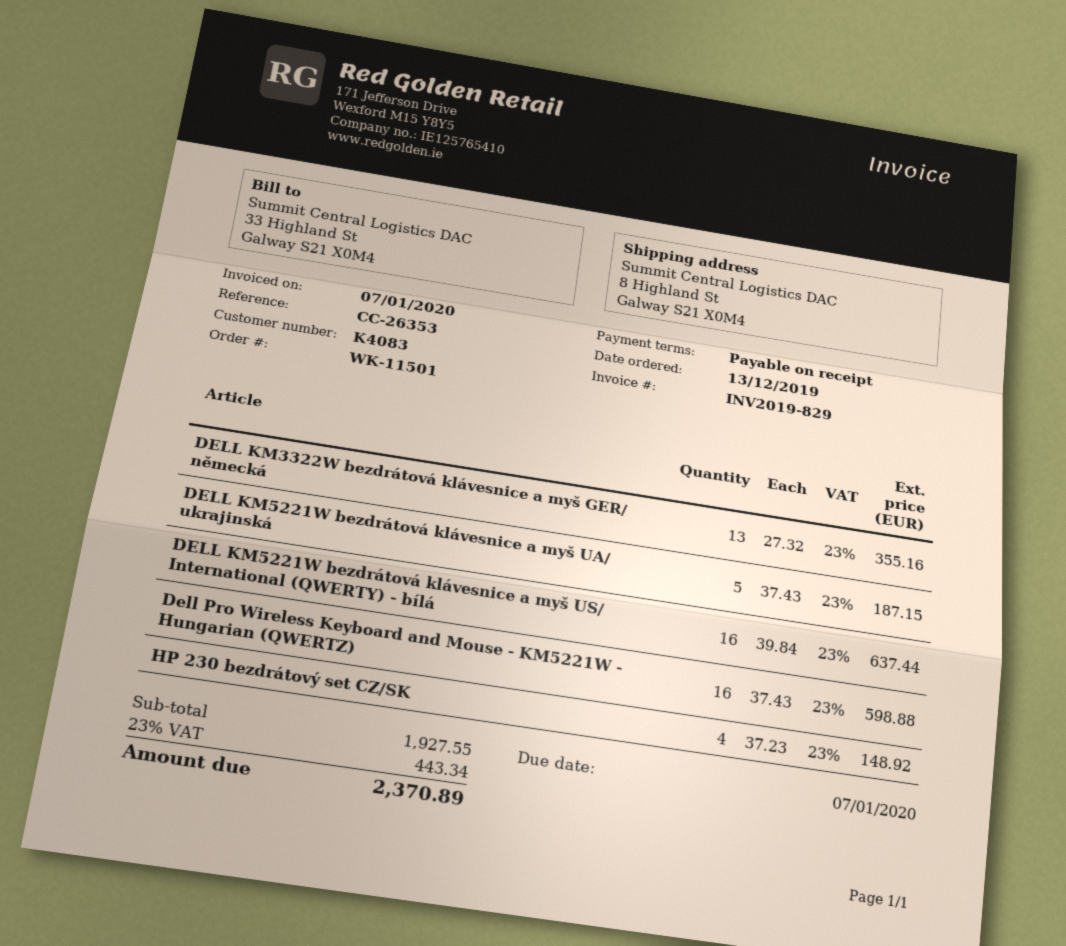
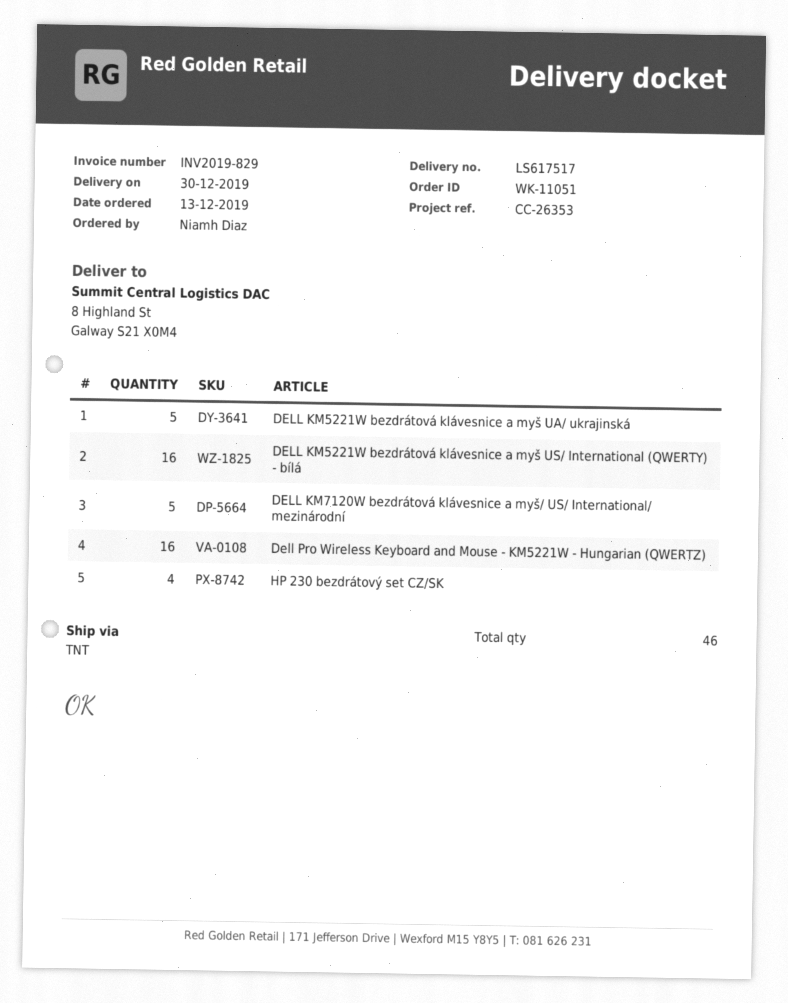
order number: WK-11501 -> WK-11051
DELL KM3322W bezdrátová klávesnice a myš GER/ německá: 13 -> none
DELL KM7120W bezdrátová klávesnice a myš/ US/ International/ mezinárodní: none -> 5

